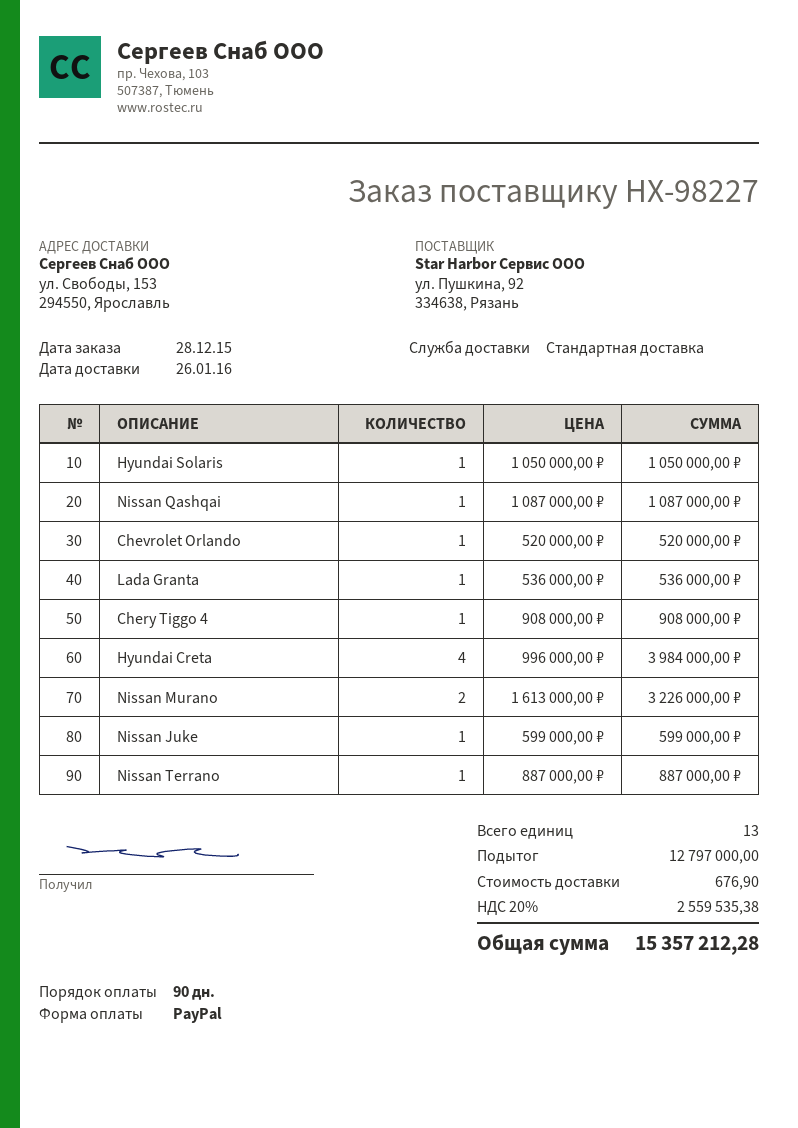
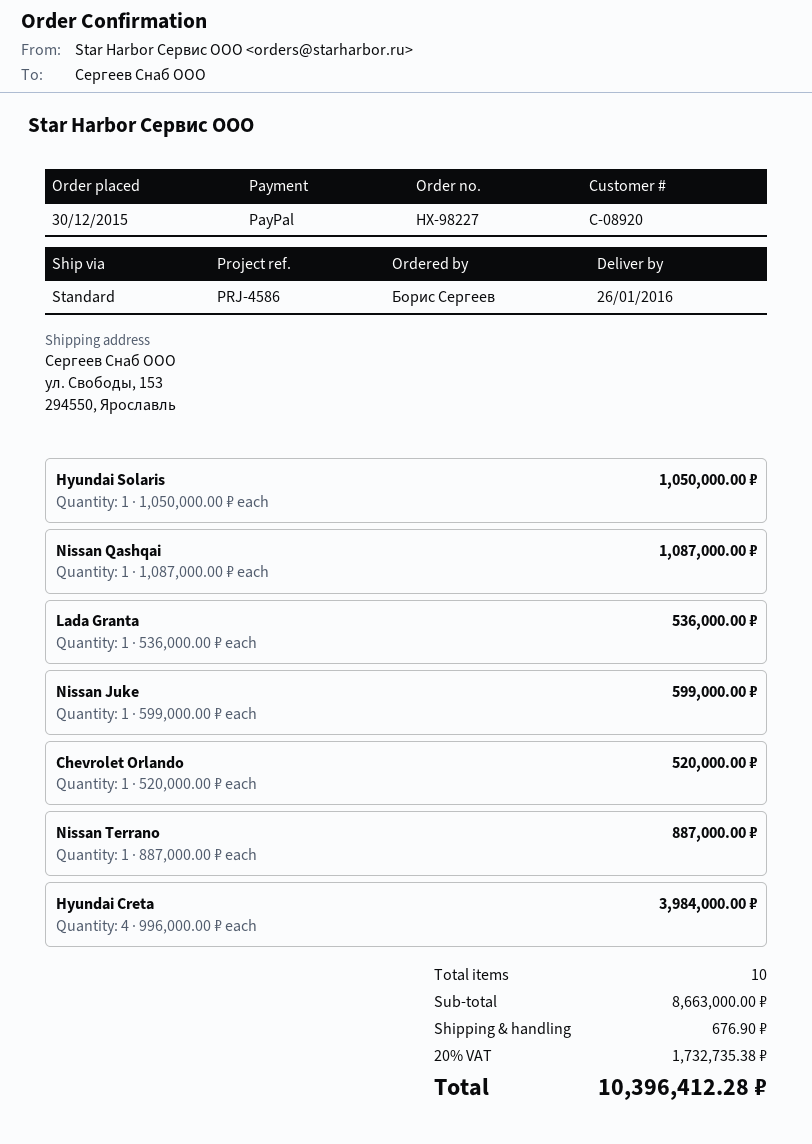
order date: 2015-12-28 -> 2015-12-30
Chery Tiggo 4: 1 x 908000.00 = 908000.00 -> none
Nissan Murano: 2 x 1613000.00 = 3226000.00 -> none
total quantity: 13 -> 10
subtotal: 12797000.00 -> 8663000.00
tax: 20% = 2559535.38 -> 20% = 1732735.38
total: 15357212.28 -> 10396412.28

